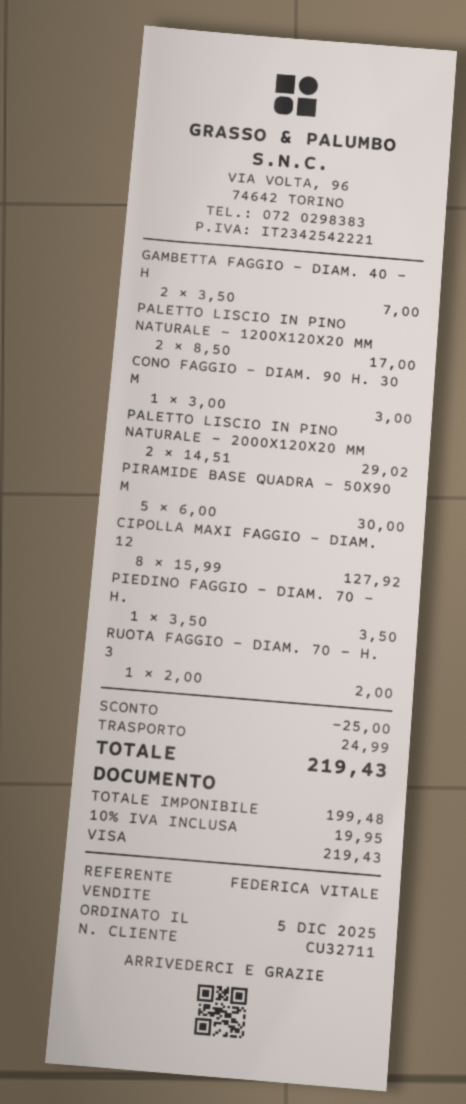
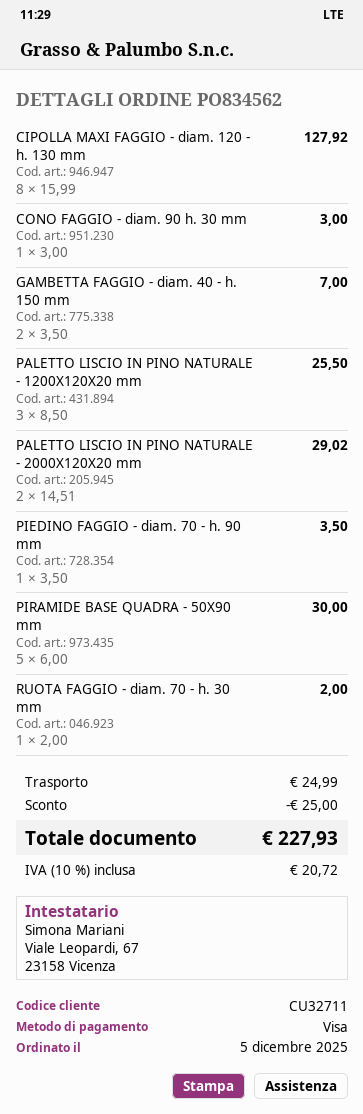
PALETTO LISCIO IN PINO NATURALE - 1200X120X20 MM: 2 x 8.50 = 17.00 -> 3 x 8.50 = 25.50
tax: 10% = 19.95 -> 10% = 20.72
total: 219.43 -> 227.93

